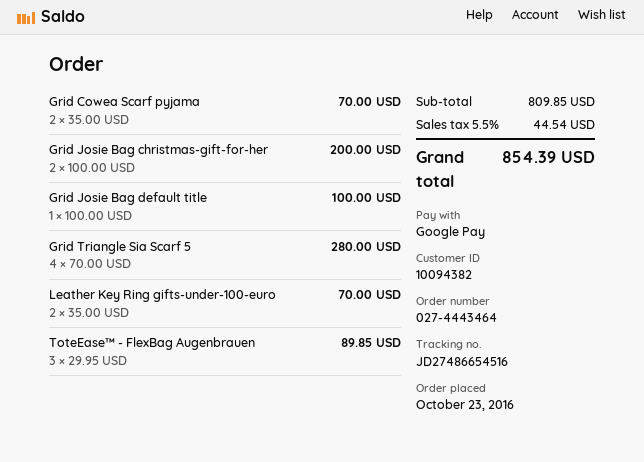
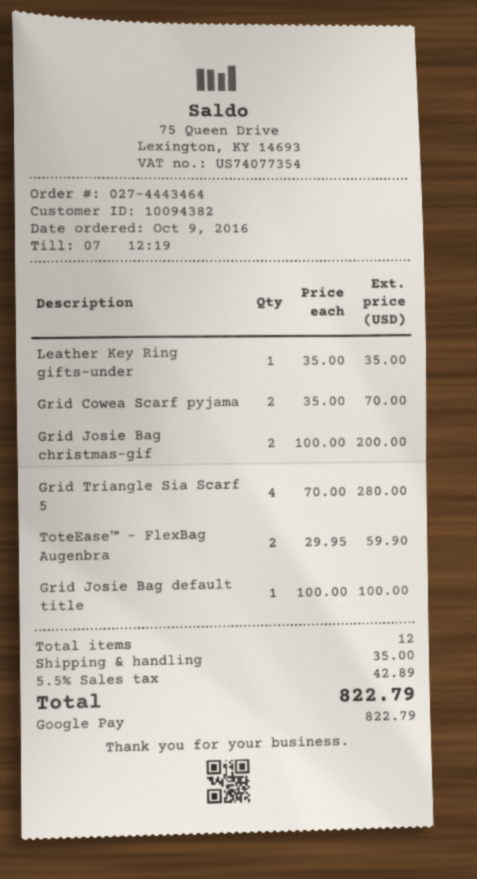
order date: 2016-10-23 -> 2016-10-09
Leather Key Ring gifts-under-100-euro: 2 x 35.00 = 70.00 -> 1 x 35.00 = 35.00
ToteEase™ - FlexBag Augenbrauen: 3 x 29.95 = 89.85 -> 2 x 29.95 = 59.90
shipping: none -> 35.00
tax: 5.5% = 44.54 -> 5.5% = 42.89
total: 854.39 -> 822.79

